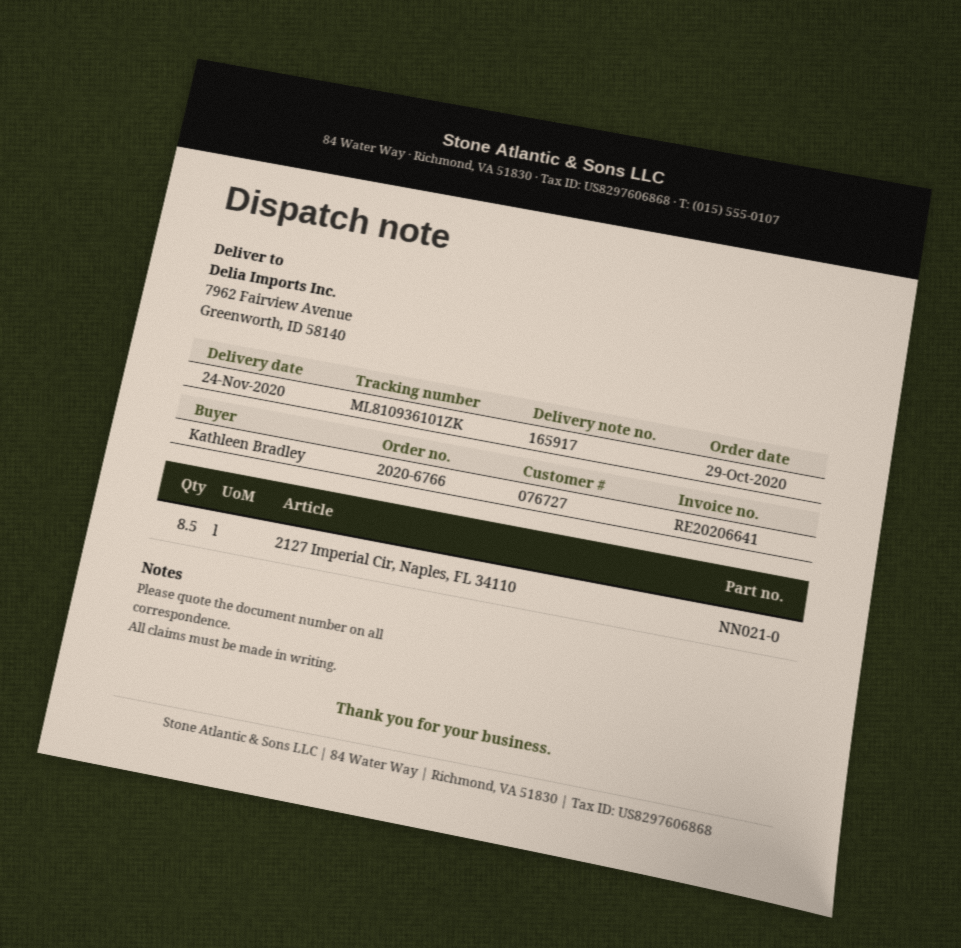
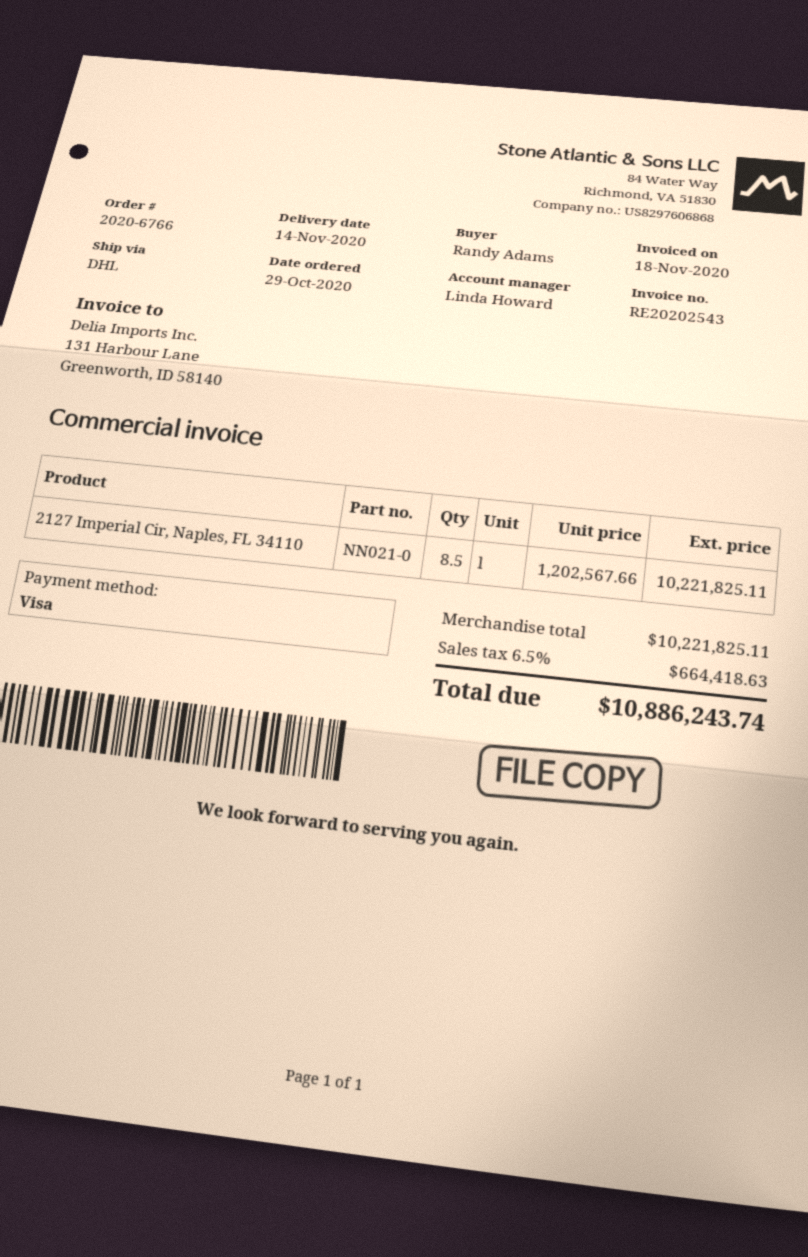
delivery date: 2020-11-24 -> 2020-11-14
invoice number: RE20206641 -> RE20202543
ordered by: Kathleen Bradley -> Randy Adams

